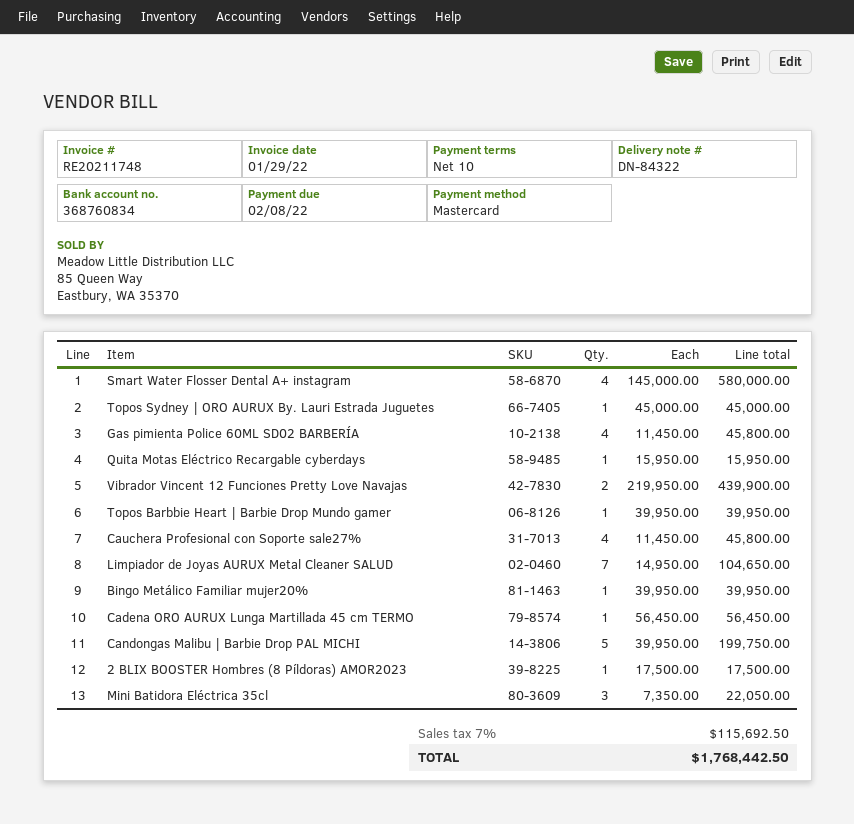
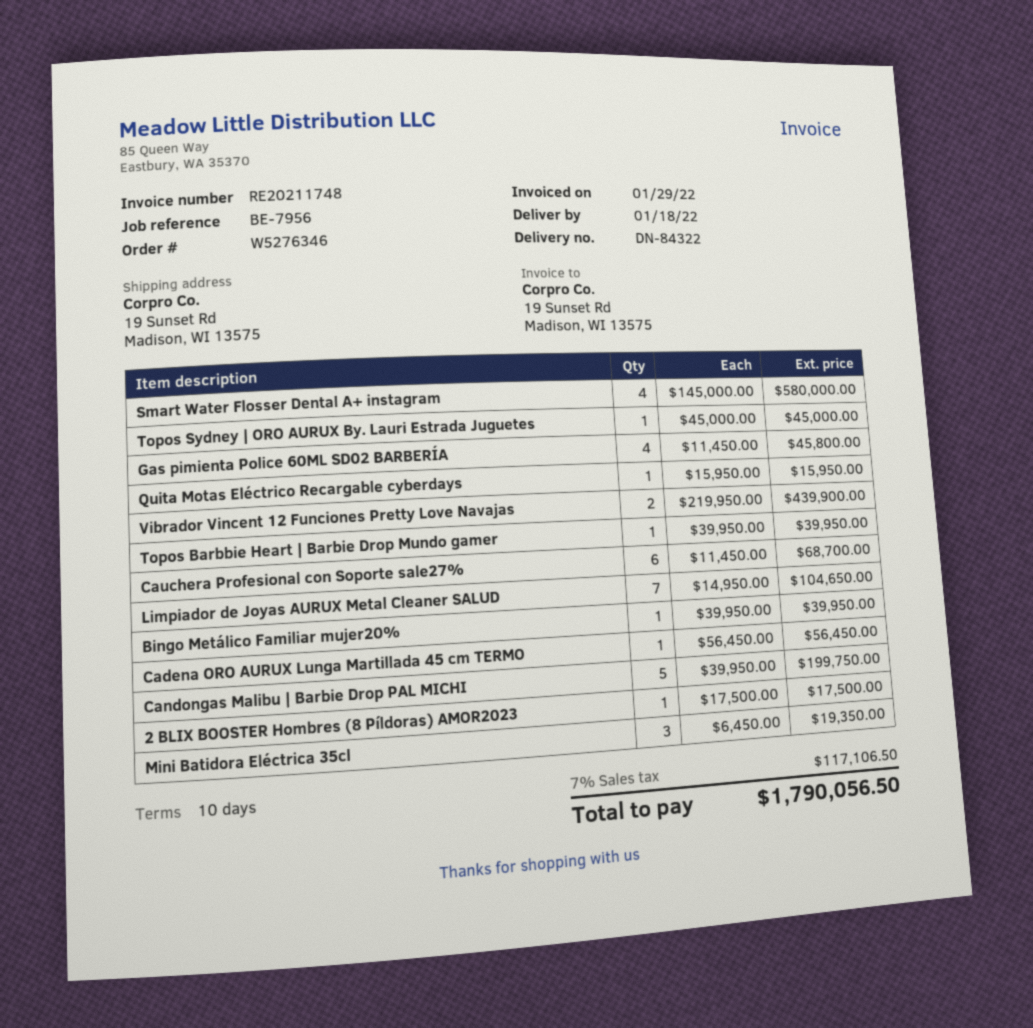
Cauchera Profesional con Soporte sale27%: 4 x 11450.00 = 45800.00 -> 6 x 11450.00 = 68700.00
Mini Batidora Eléctrica 35cl: 3 x 7350.00 = 22050.00 -> 3 x 6450.00 = 19350.00
tax: 7% = 115692.50 -> 7% = 117106.50
total: 1768442.50 -> 1790056.50

